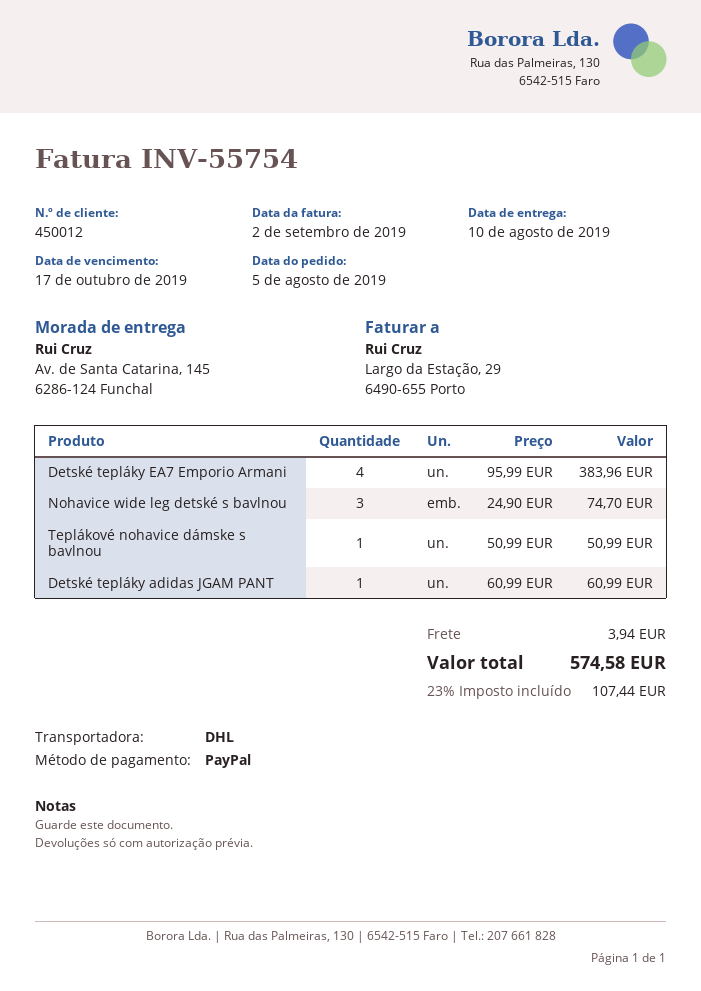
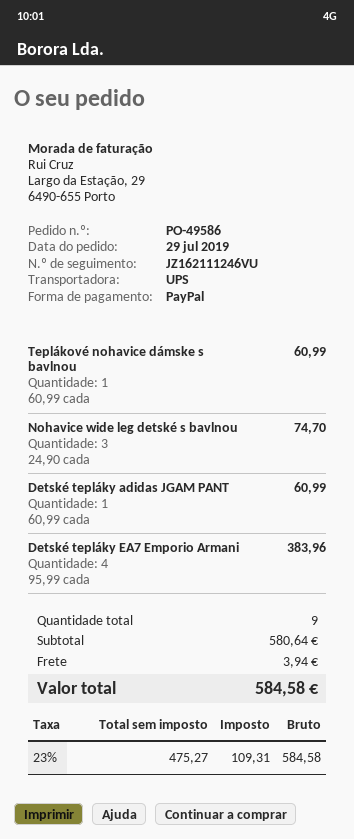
order date: 2019-08-05 -> 2019-07-29
shipping method: DHL -> UPS
Teplákové nohavice dámske s bavlnou: 1 x 50.99 = 50.99 -> 1 x 60.99 = 60.99
tax: 23% = 107.44 -> 23% = 109.31
total: 574.58 -> 584.58

